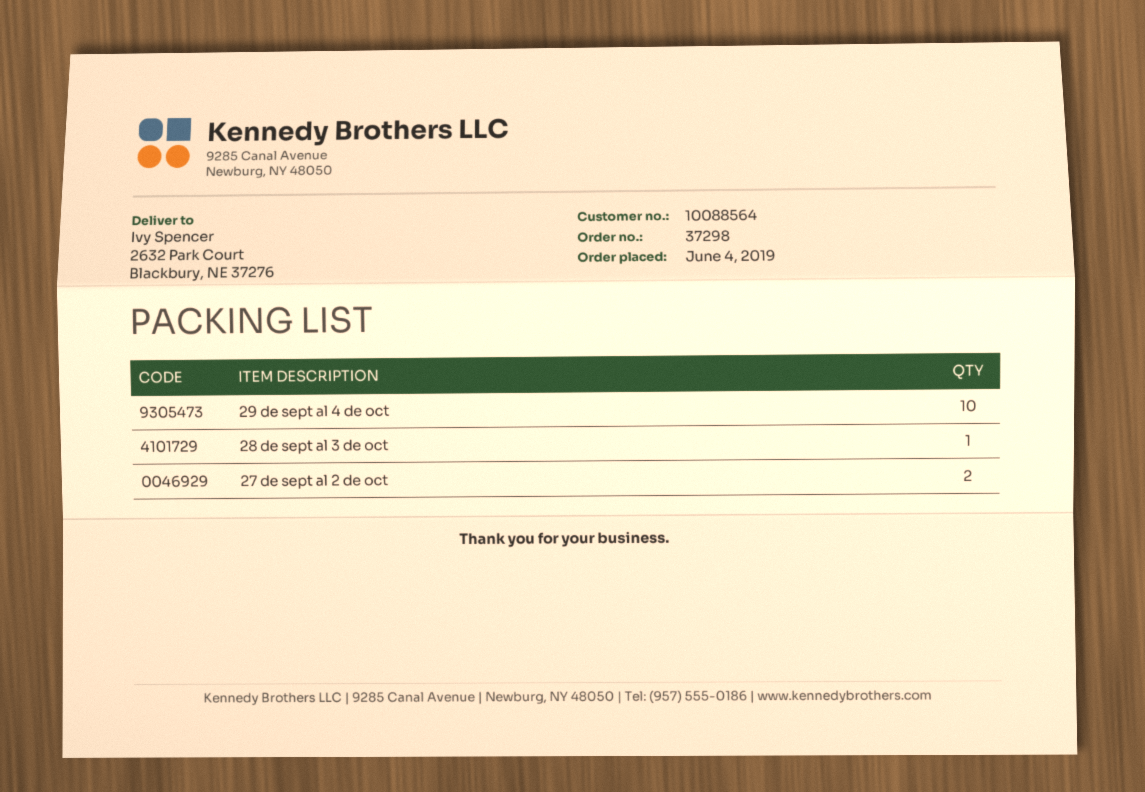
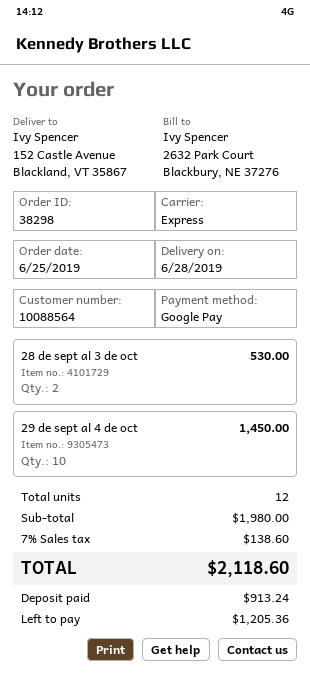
order number: 37298 -> 38298
order date: 2019-06-04 -> 2019-06-25
ship to: 2632 Park Court, Blackbury, NE 37276 -> 152 Castle Avenue, Blackland, VT 35867
28 de sept al 3 de oct: 1 -> 2
27 de sept al 2 de oct: 2 -> none

